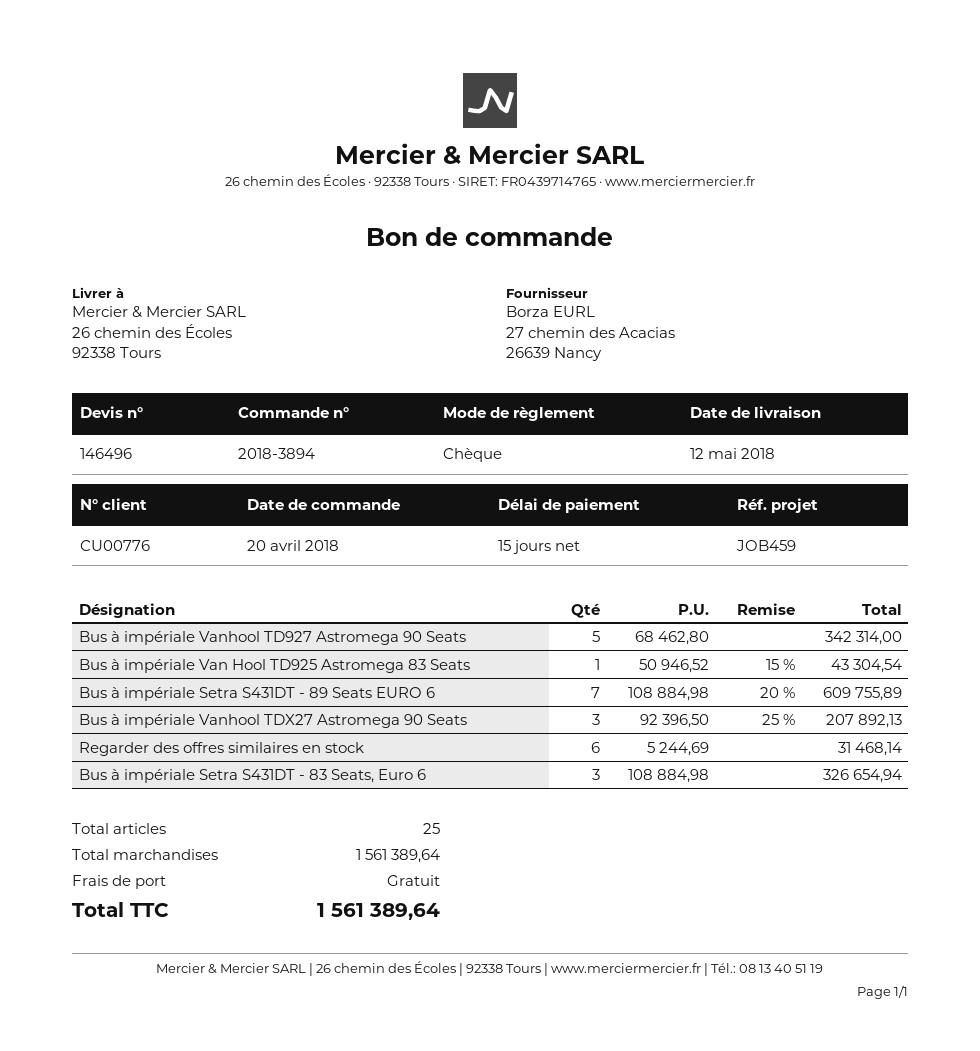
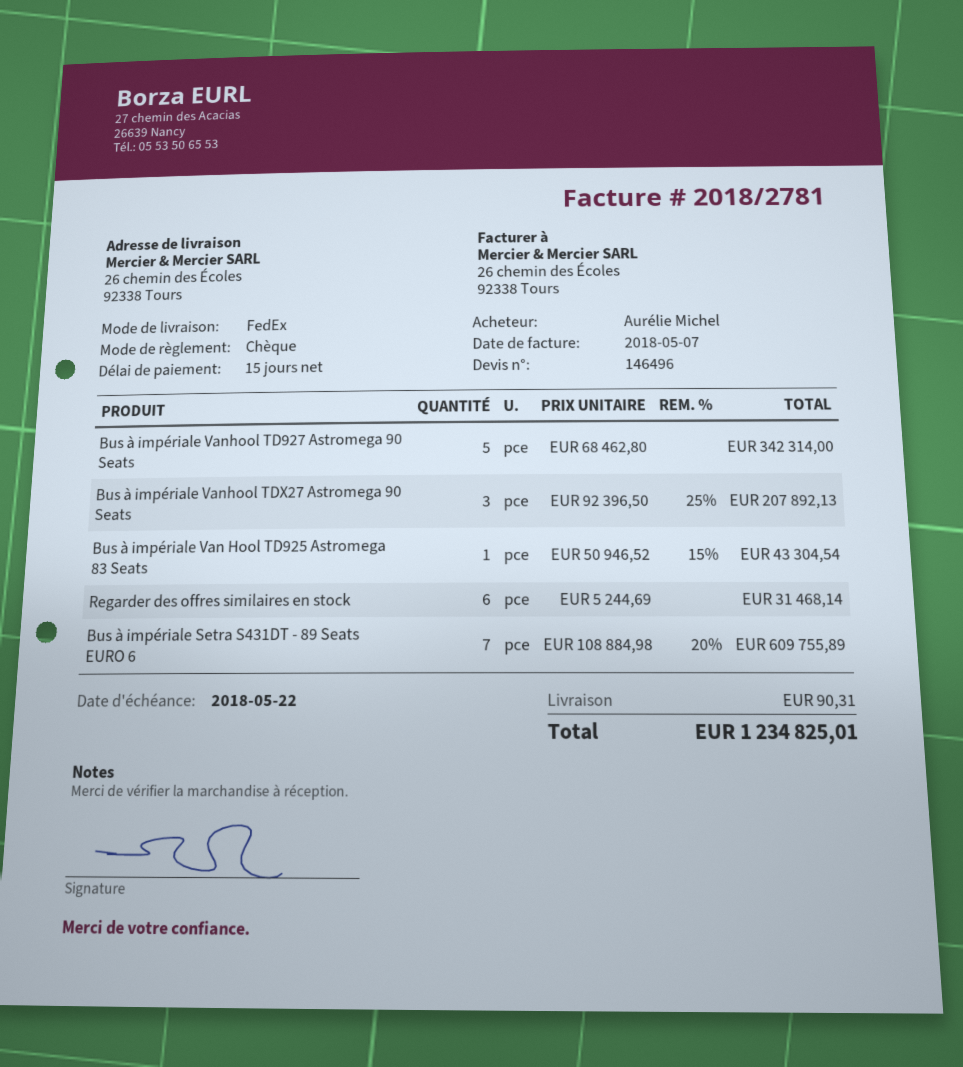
Bus à impériale Setra S431DT - 83 Seats, Euro 6: 3 x 108884.98 = 326654.94 -> none
shipping: 0.00 -> 90.31
total: 1561389.64 -> 1234825.01

